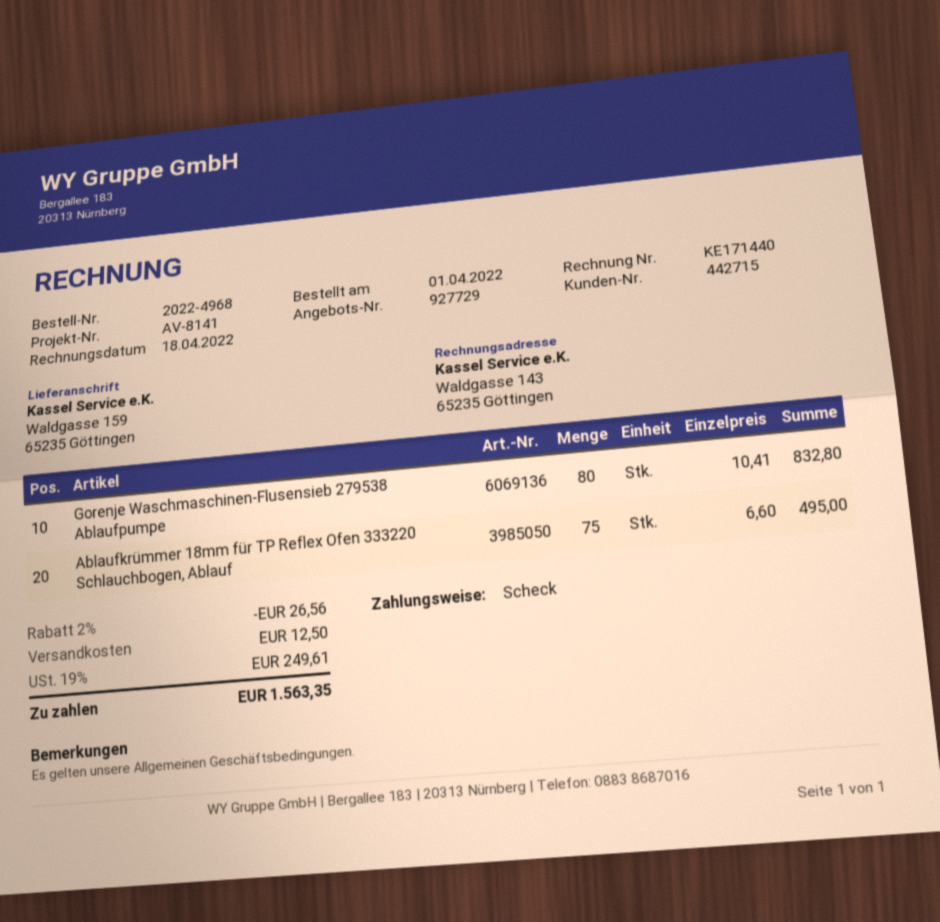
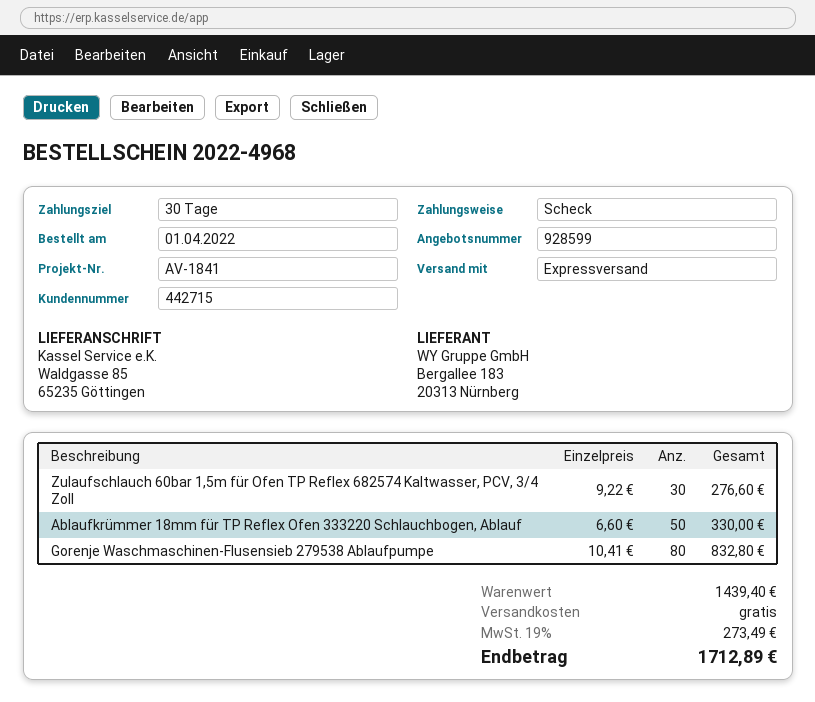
quote number: 927729 -> 928599
reference: AV-8141 -> AV-1841
ship to: Waldgasse 159, 65235 Göttingen -> Waldgasse 85, 65235 Göttingen
Ablaufkrümmer 18mm für TP Reflex Ofen 333220 Schlauchbogen, Ablauf: 75 x 6.60 = 495.00 -> 50 x 6.60 = 330.00
Zulaufschlauch 60bar 1,5m für Ofen TP Reflex 682574 Kaltwasser, PCV, 3/4 Zoll: none -> 30 x 9.22 = 276.60
discount: 2% = 26.56 -> none
shipping: 12.50 -> 0.00
tax: 19% = 249.61 -> 19% = 273.49
total: 1563.35 -> 1712.89

